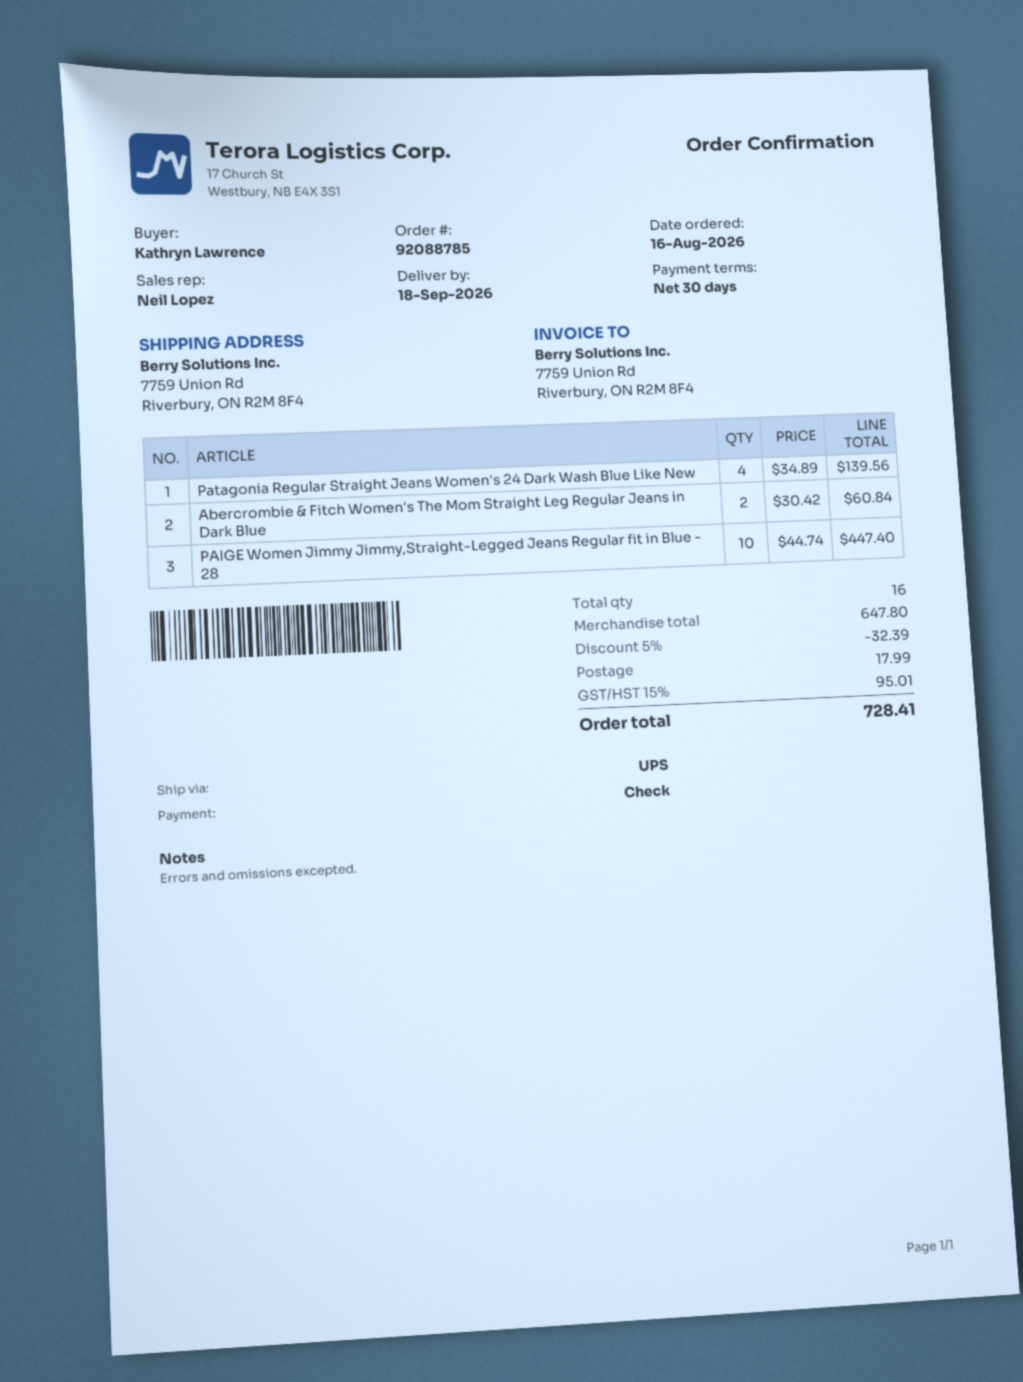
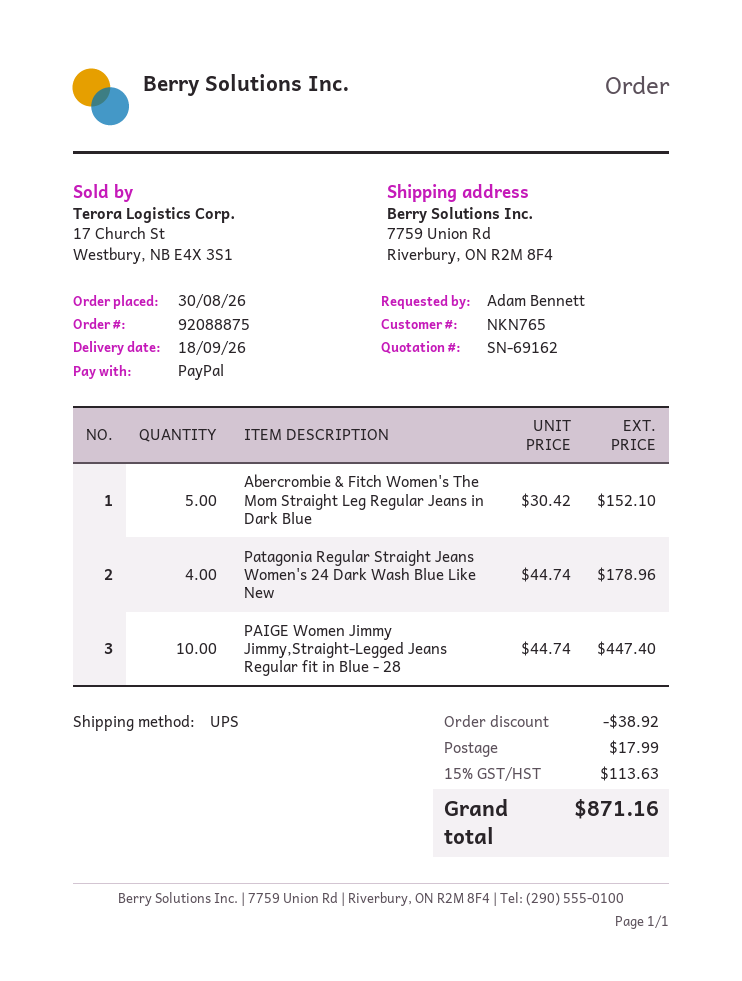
order number: 92088785 -> 92088875
order date: 2026-08-16 -> 2026-08-30
ordered by: Kathryn Lawrence -> Adam Bennett
payment method: cheque -> PayPal
Patagonia Regular Straight Jeans Women's 24 Dark Wash Blue Like New: 4 x 34.89 = 139.56 -> 4 x 44.74 = 178.96
Abercrombie & Fitch Women's The Mom Straight Leg Regular Jeans in Dark Blue: 2 x 30.42 = 60.84 -> 5 x 30.42 = 152.10
discount: 32.39 -> 38.92
tax: 15% = 95.01 -> 15% = 113.63
total: 728.41 -> 871.16

